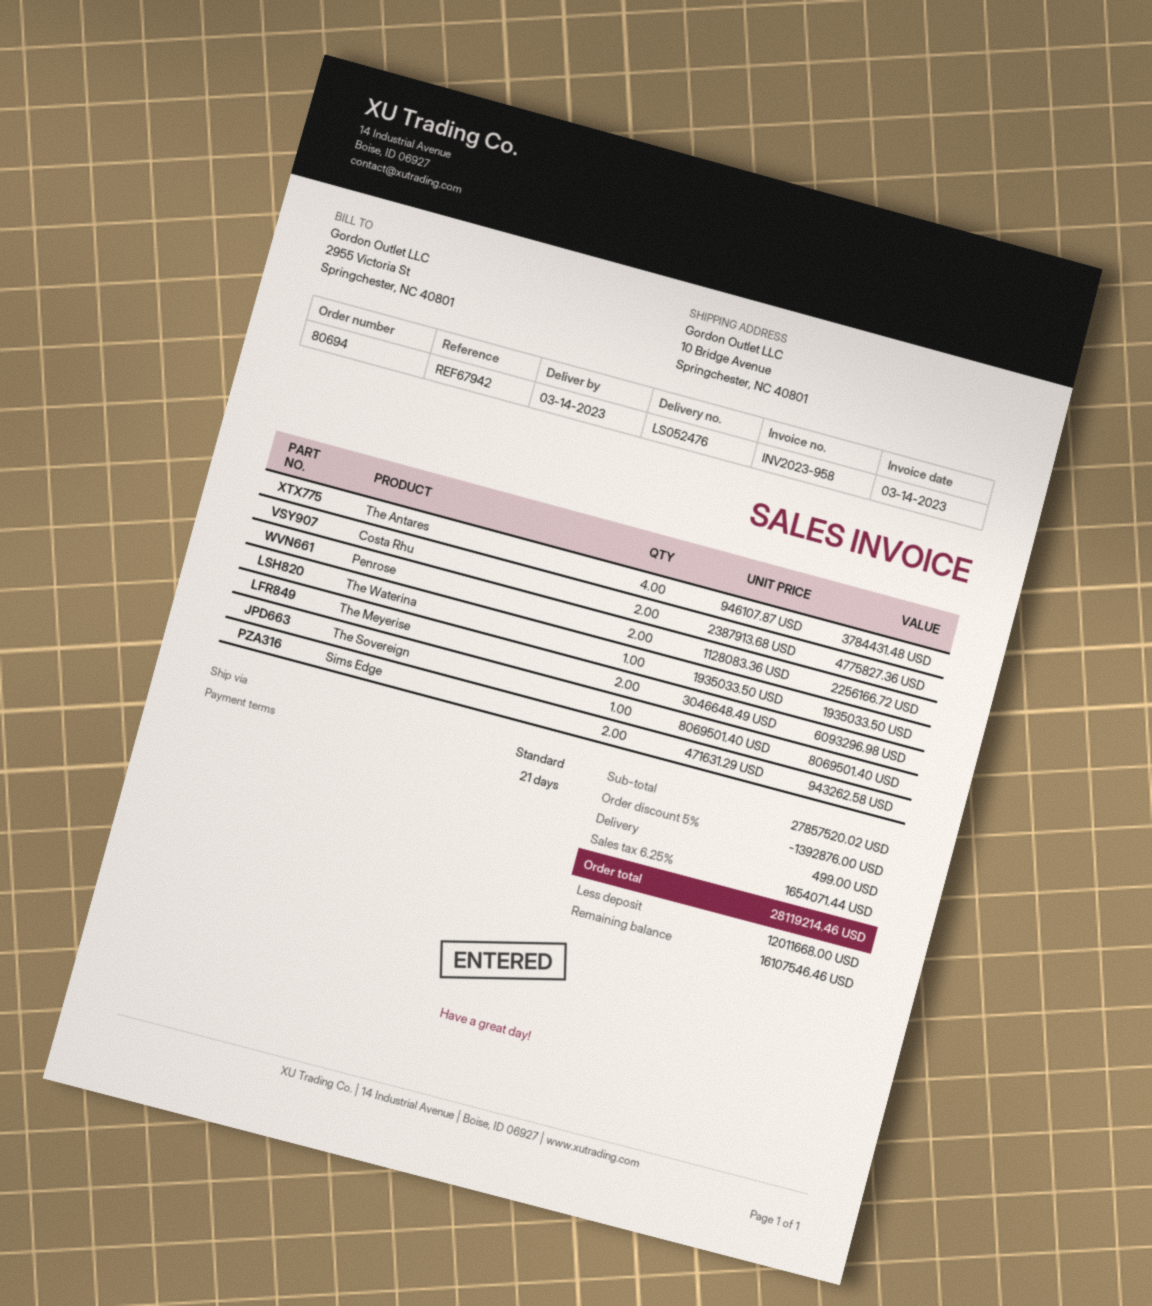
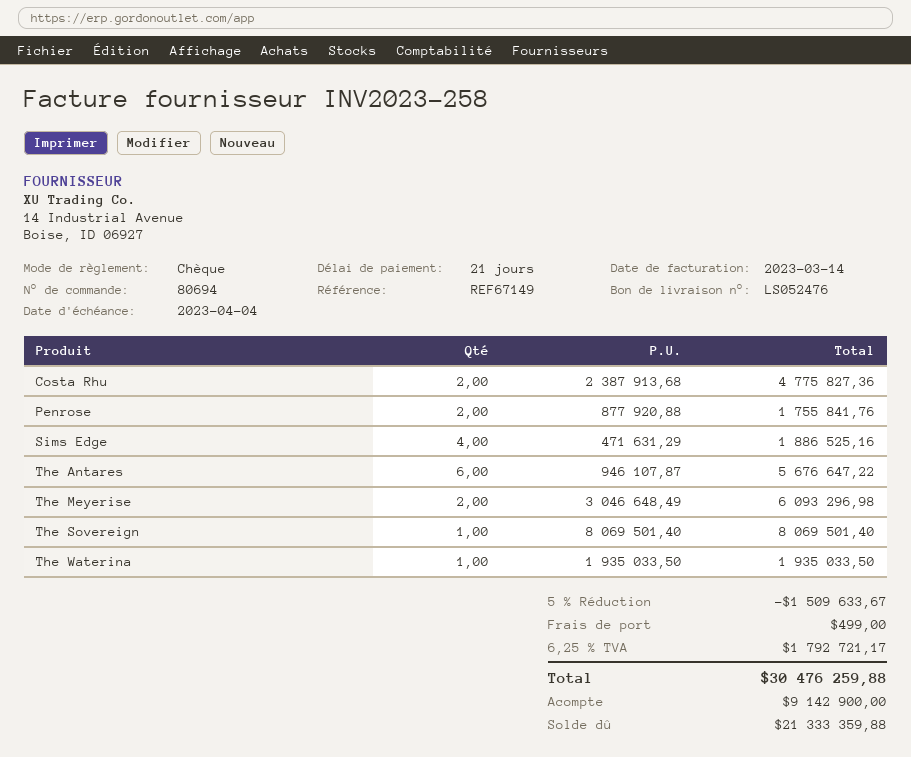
invoice number: INV2023-958 -> INV2023-258
reference: REF67942 -> REF67149
The Antares: 4 x 946107.87 = 3784431.48 -> 6 x 946107.87 = 5676647.22
Penrose: 2 x 1128083.36 = 2256166.72 -> 2 x 877920.88 = 1755841.76
Sims Edge: 2 x 471631.29 = 943262.58 -> 4 x 471631.29 = 1886525.16
discount: 5% = 1392876.00 -> 5% = 1509633.67
tax: 6.25% = 1654071.44 -> 6.25% = 1792721.17
total: 28119214.46 -> 30476259.88
deposit: 12011668.00 -> 9142900.00
balance: 16107546.46 -> 21333359.88

